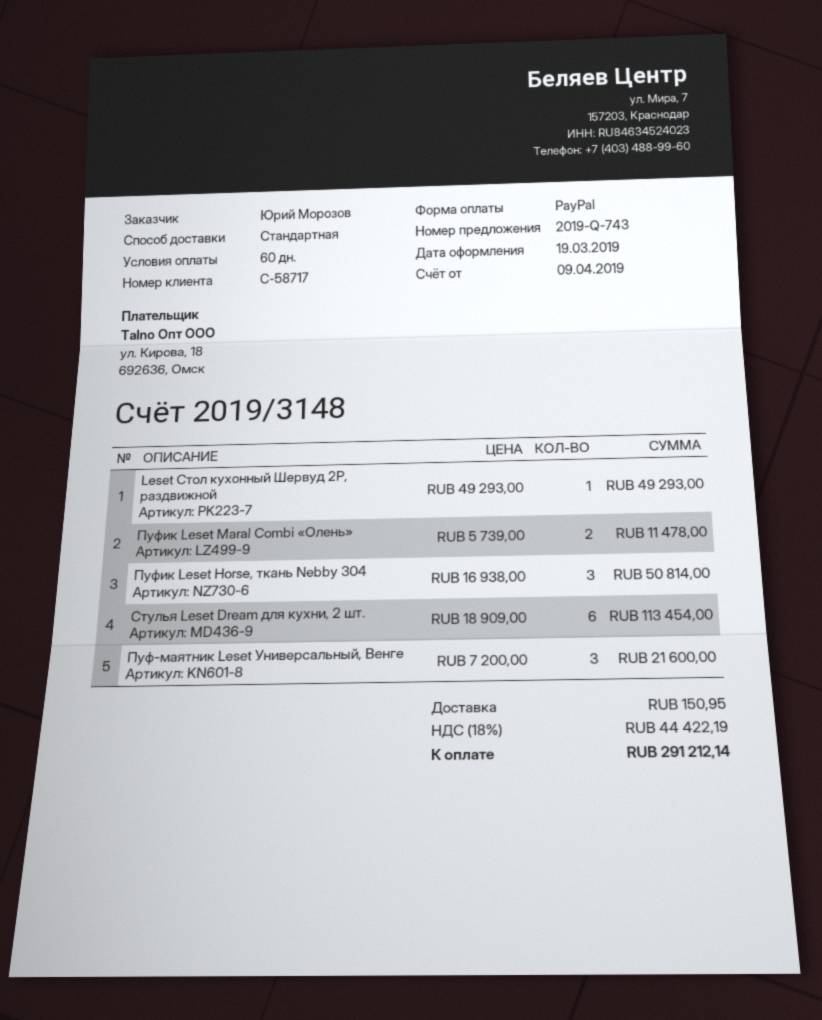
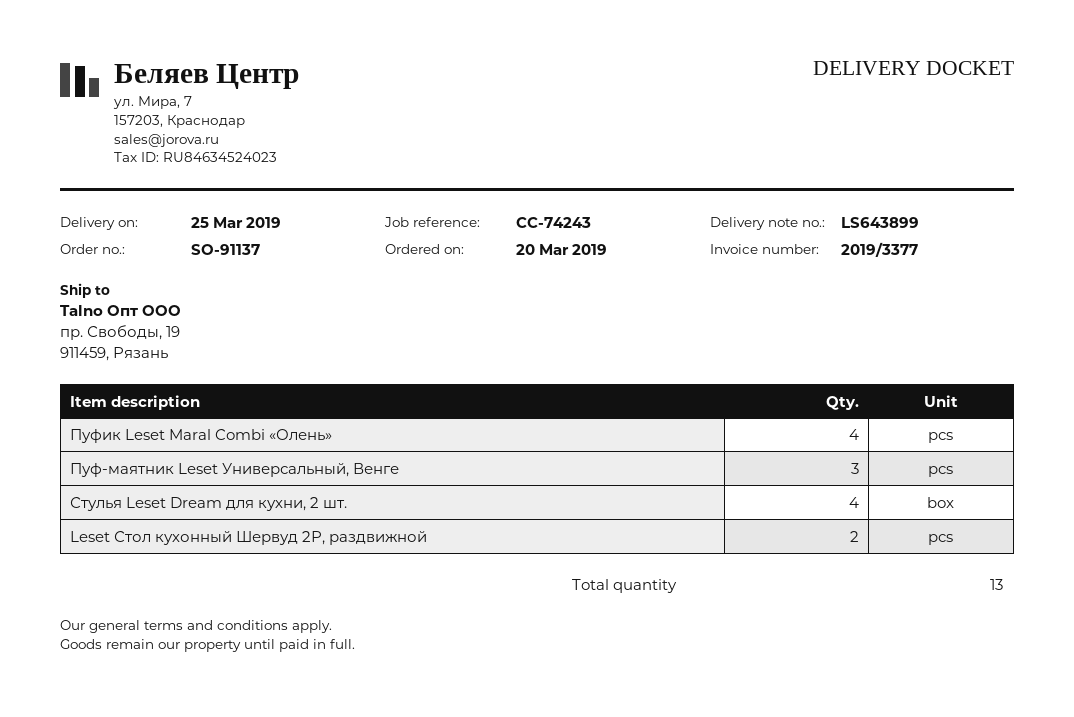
order date: 2019-03-19 -> 2019-03-20
invoice number: 2019/3148 -> 2019/3377
Leset Стол кухонный Шервуд 2Р, раздвижной: 1 -> 2
Пуфик Leset Maral Combi «Олень»: 2 -> 4
Пуфик Leset Horse, ткань Nebby 304: 3 -> none
Стулья Leset Dream для кухни, 2 шт.: 6 -> 4

